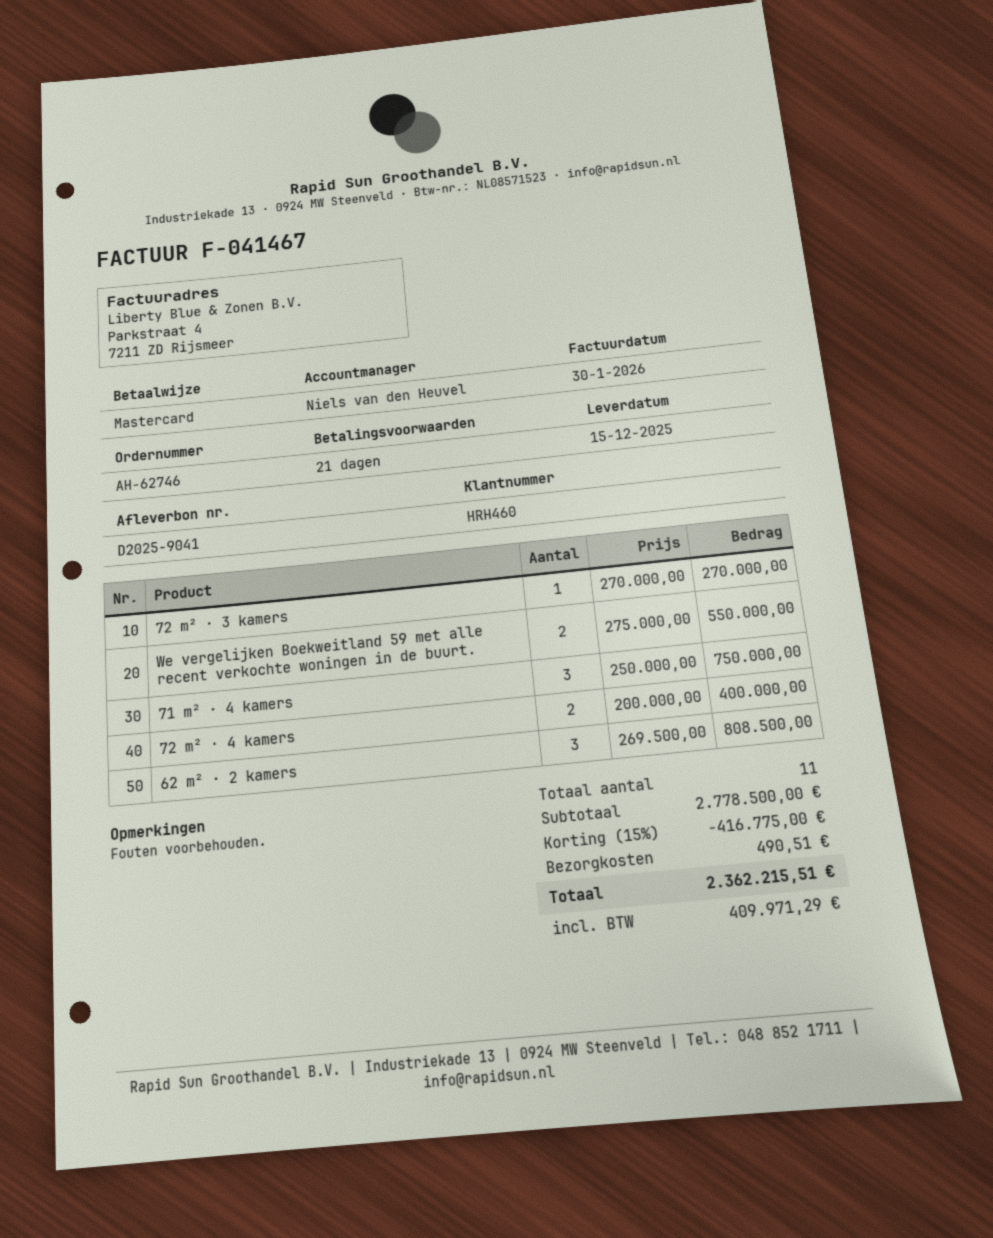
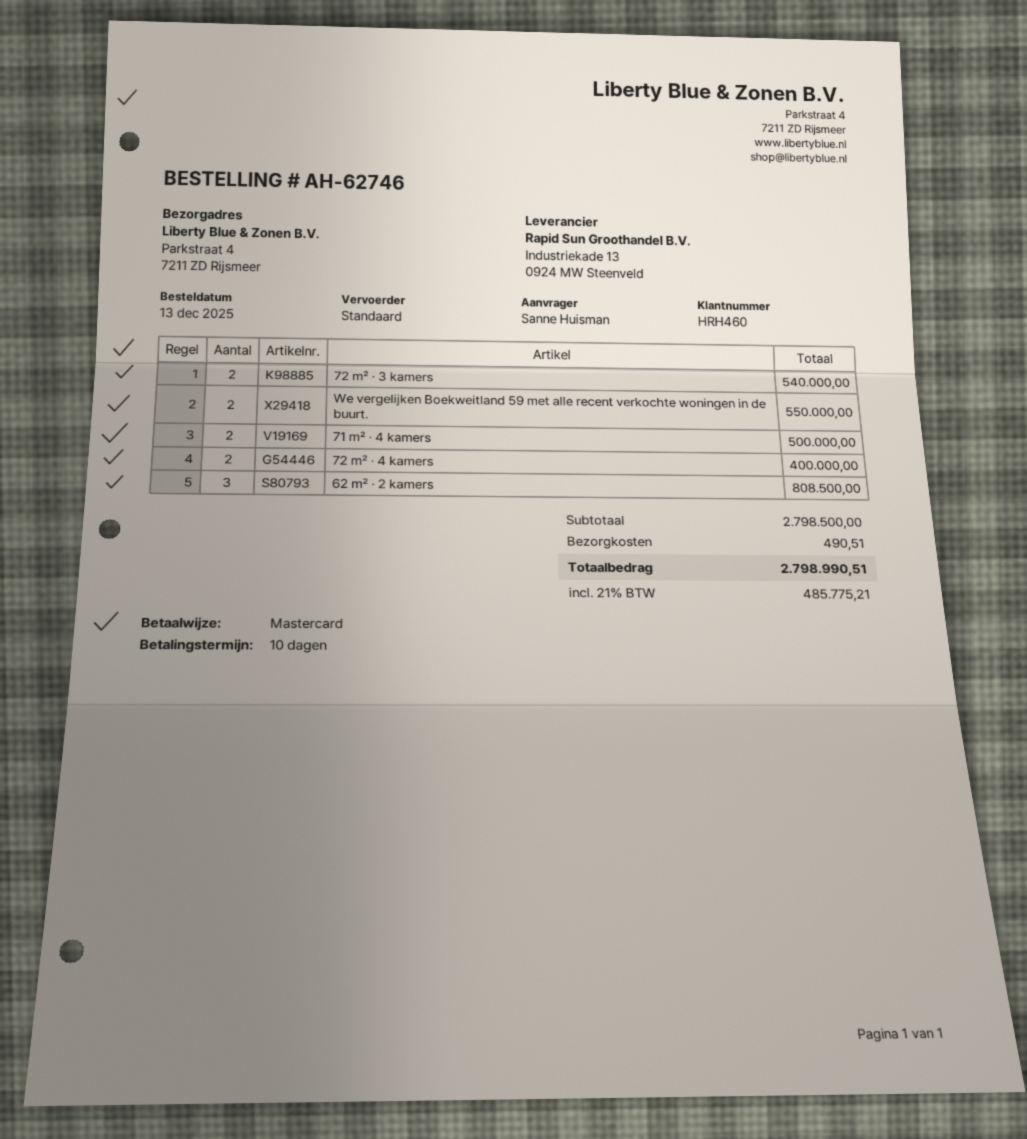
payment terms: 21 days -> 10 days
72 m² · 3 kamers: 1 for 270000.00 -> 2 for 540000.00
71 m² · 4 kamers: 3 for 750000.00 -> 2 for 500000.00
subtotal: 2778500.00 -> 2798500.00
discount: 15% = 416775.00 -> none
tax: 409971.29 -> 485775.21
total: 2362215.51 -> 2798990.51

